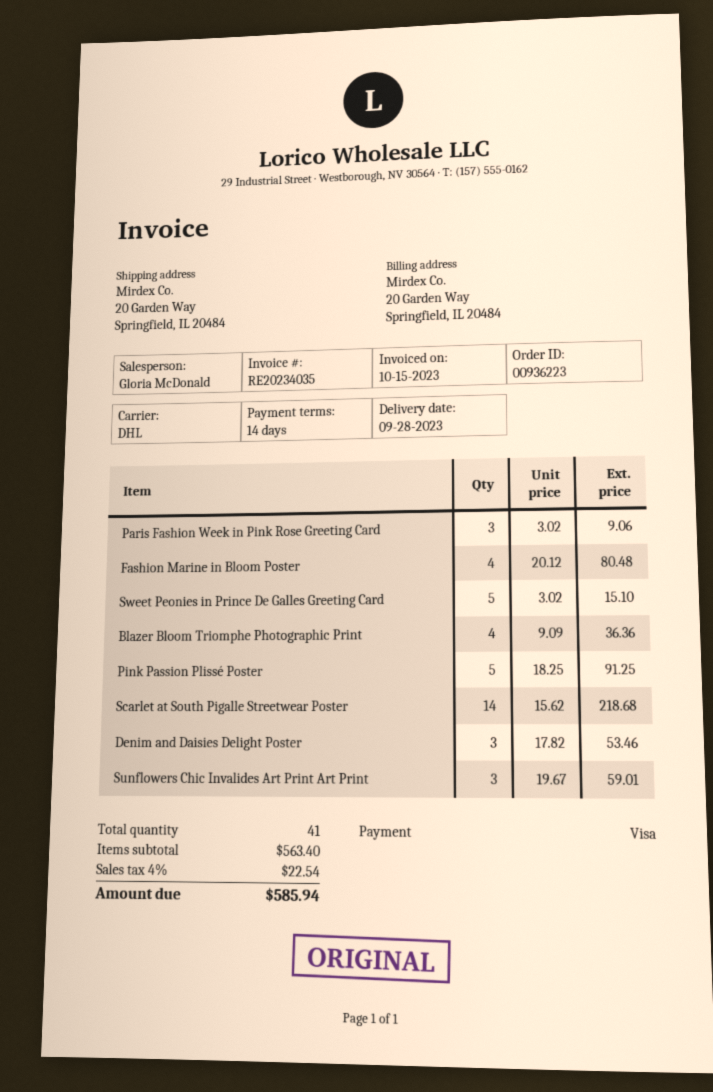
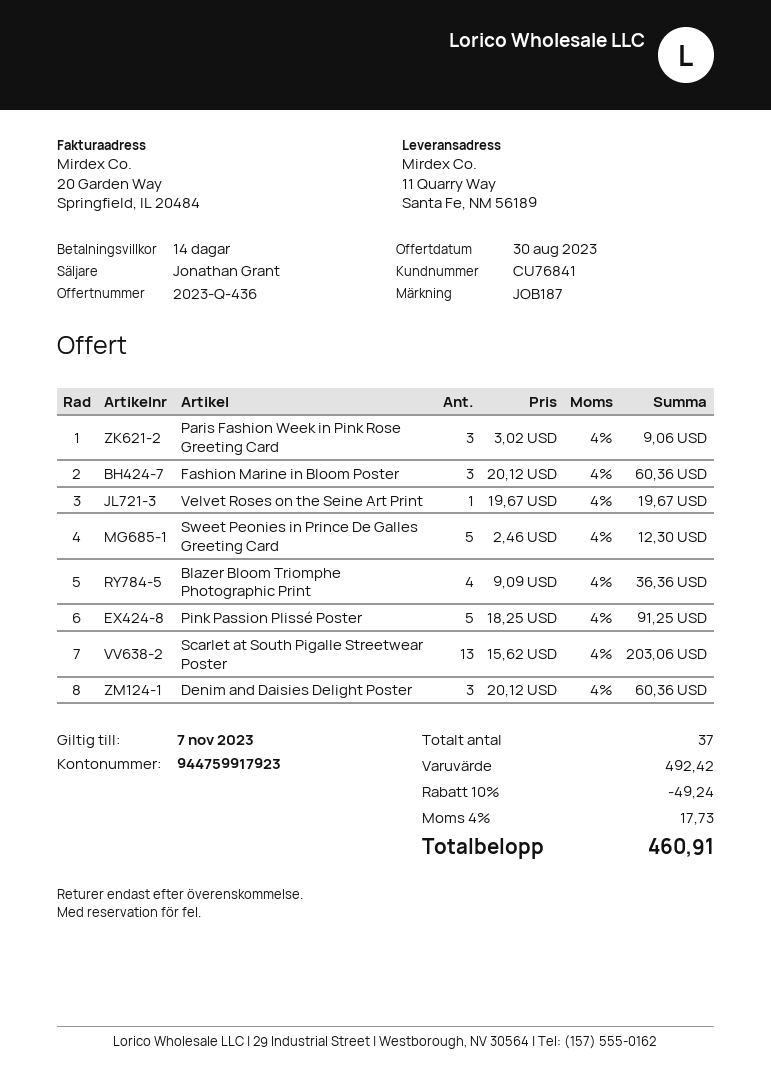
sales rep: Gloria McDonald -> Jonathan Grant
ship to: 20 Garden Way, Springfield, IL 20484 -> 11 Quarry Way, Santa Fe, NM 56189
Fashion Marine in Bloom Poster: 4 x 20.12 = 80.48 -> 3 x 20.12 = 60.36
Sweet Peonies in Prince De Galles Greeting Card: 5 x 3.02 = 15.10 -> 5 x 2.46 = 12.30
Scarlet at South Pigalle Streetwear Poster: 14 x 15.62 = 218.68 -> 13 x 15.62 = 203.06
Denim and Daisies Delight Poster: 3 x 17.82 = 53.46 -> 3 x 20.12 = 60.36
Sunflowers Chic Invalides Art Print Art Print: 3 x 19.67 = 59.01 -> none
Velvet Roses on the Seine Art Print: none -> 1 x 19.67 = 19.67
total quantity: 41 -> 37
subtotal: 563.40 -> 492.42
discount: none -> 10% = 49.24
tax: 4% = 22.54 -> 4% = 17.73
total: 585.94 -> 460.91

